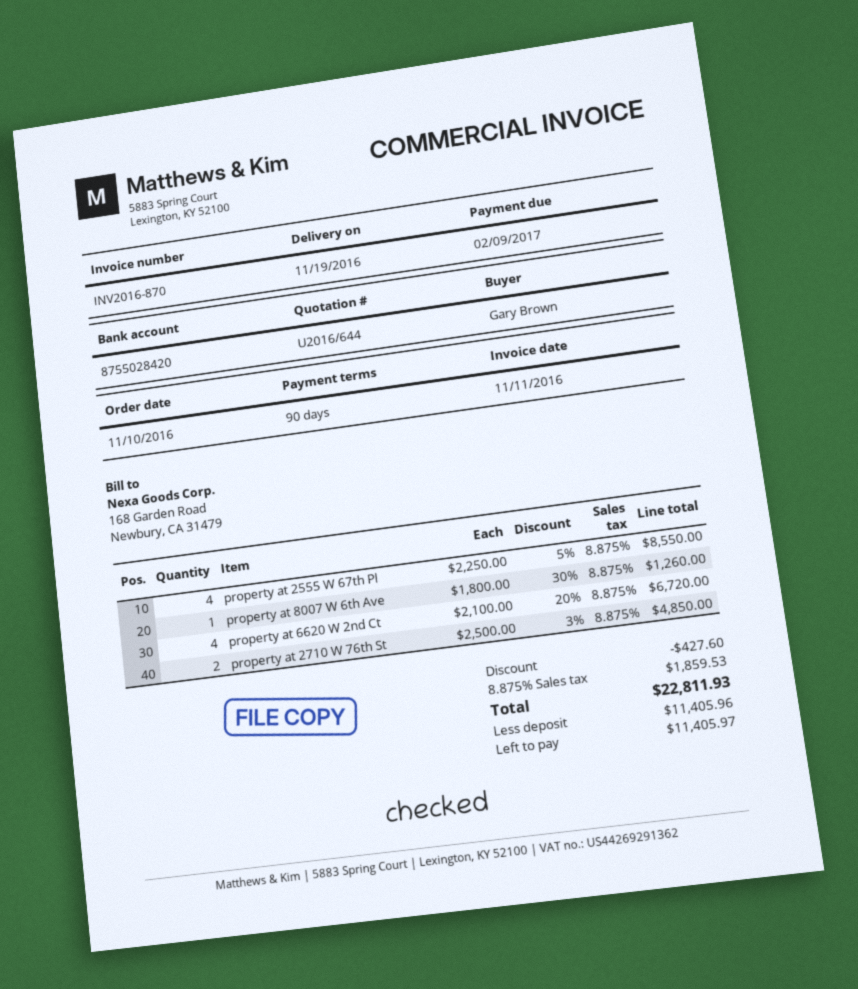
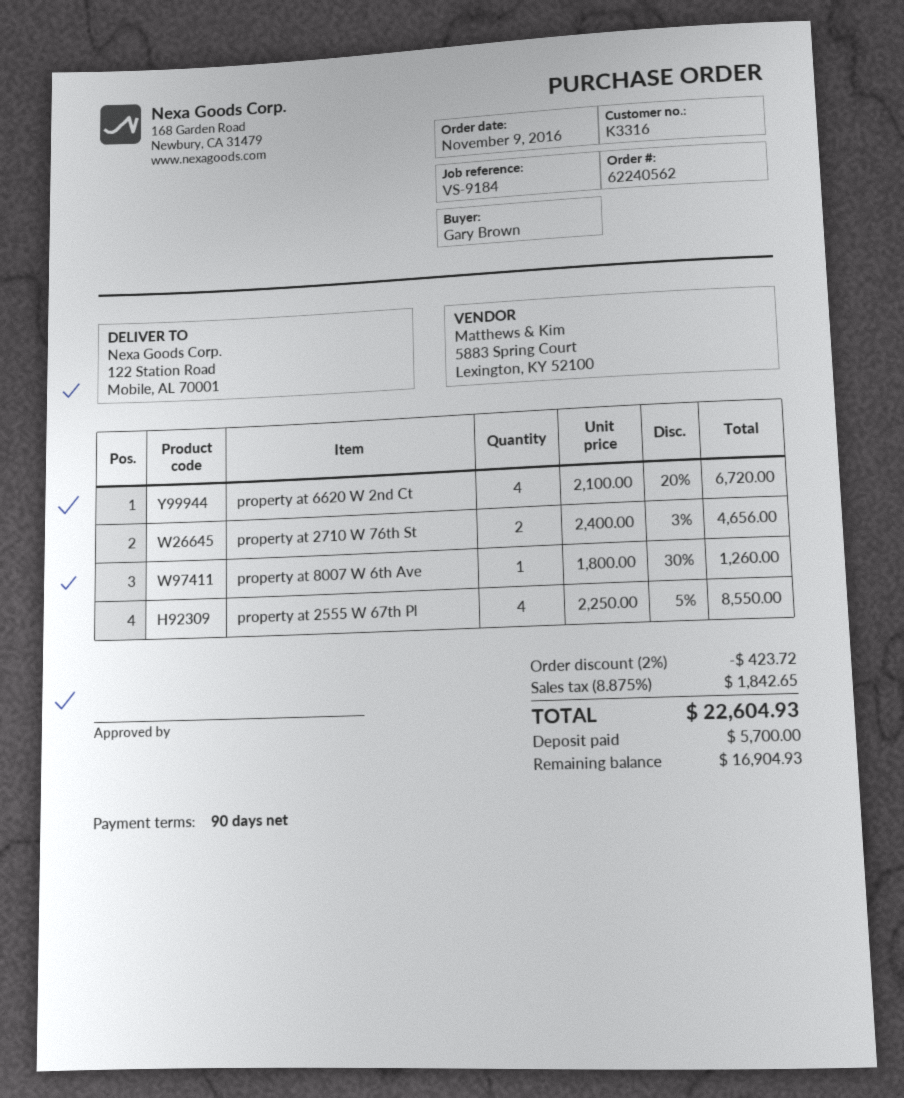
order date: 2016-11-10 -> 2016-11-09
property at 2710 W 76th St: 2 x 2500.00 - 3% = 4850.00 -> 2 x 2400.00 - 3% = 4656.00
discount: 427.60 -> 423.72
tax: 8.875% = 1859.53 -> 8.875% = 1842.65
total: 22811.93 -> 22604.93
deposit: 11405.96 -> 5700.00
balance: 11405.97 -> 16904.93

